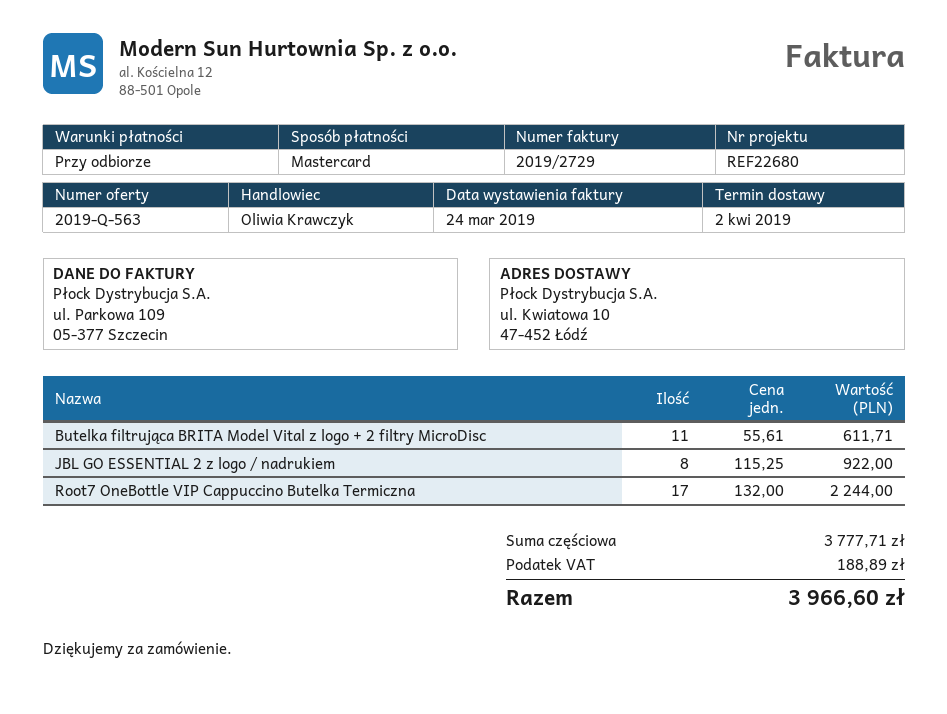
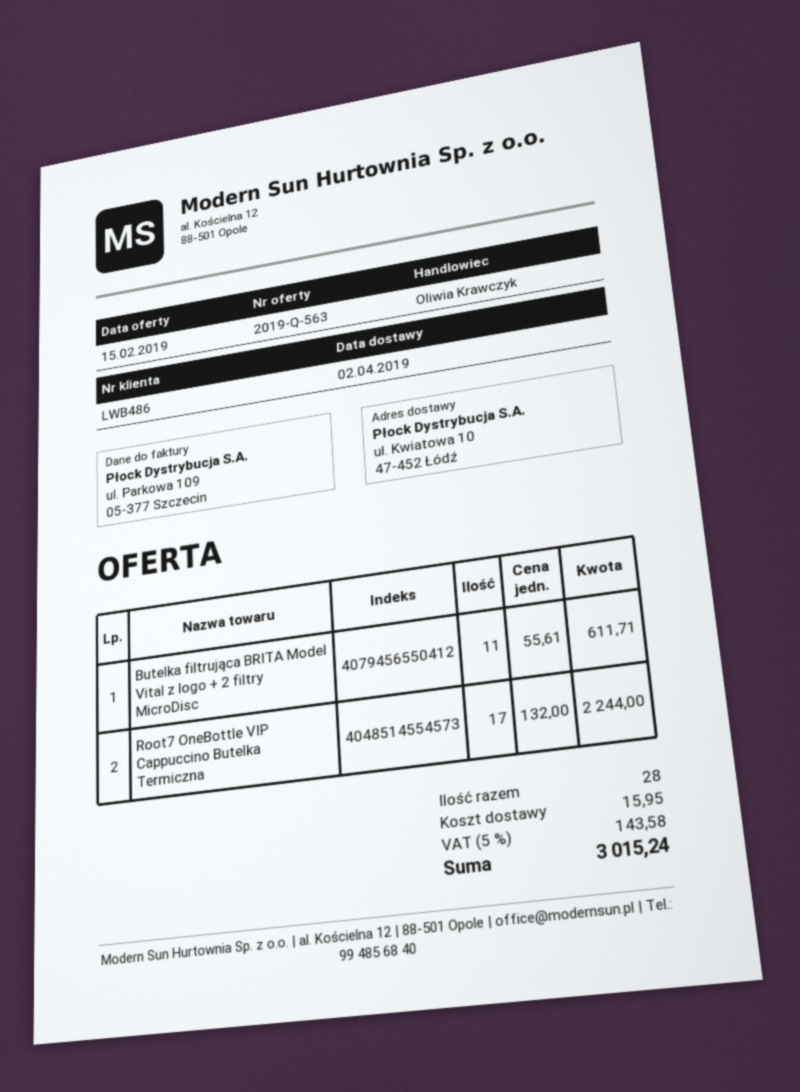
JBL GO ESSENTIAL 2 z logo / nadrukiem: 8 x 115.25 = 922.00 -> none
shipping: none -> 15.95
tax: 188.89 -> 143.58
total: 3966.60 -> 3015.24

